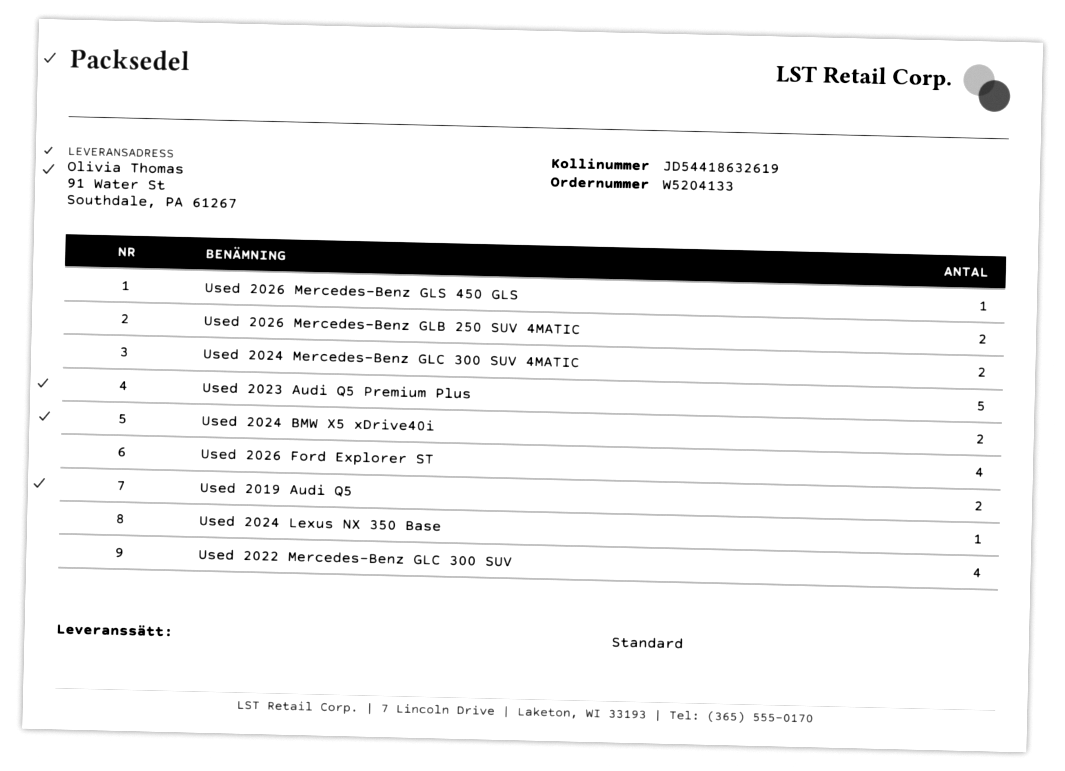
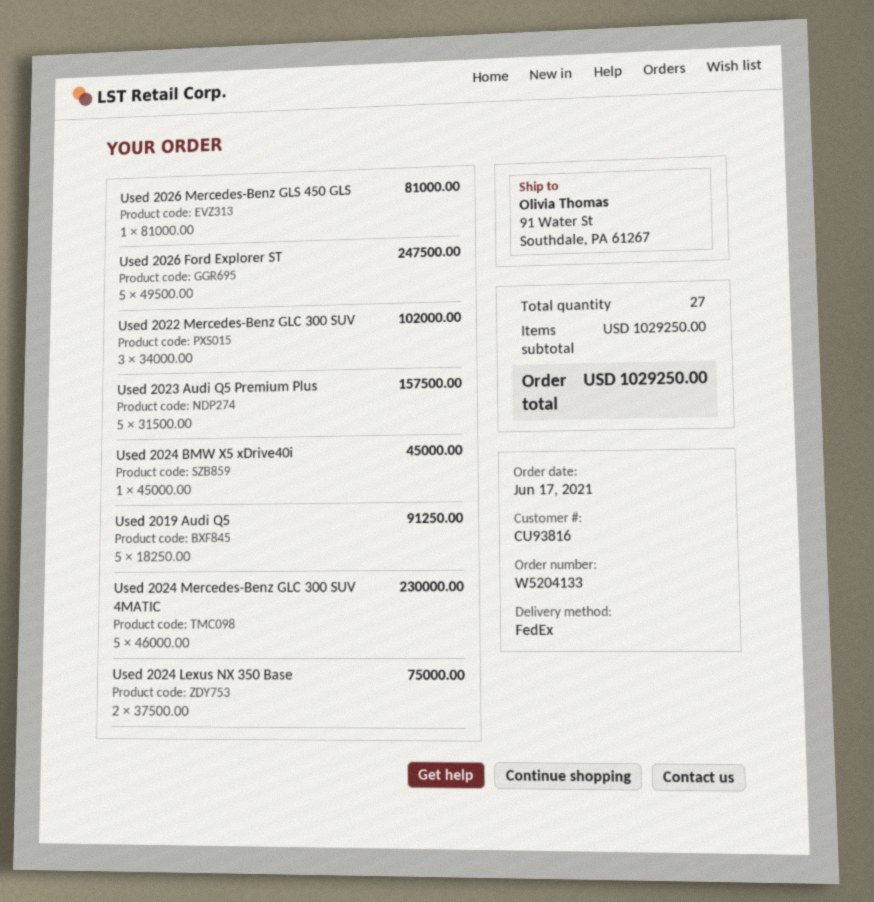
shipping method: standard -> FedEx
Used 2026 Mercedes-Benz GLB 250 SUV 4MATIC: 2 -> none
Used 2024 Mercedes-Benz GLC 300 SUV 4MATIC: 2 -> 5
Used 2024 BMW X5 xDrive40i: 2 -> 1
Used 2026 Ford Explorer ST: 4 -> 5
Used 2019 Audi Q5: 2 -> 5
Used 2024 Lexus NX 350 Base: 1 -> 2
Used 2022 Mercedes-Benz GLC 300 SUV: 4 -> 3

